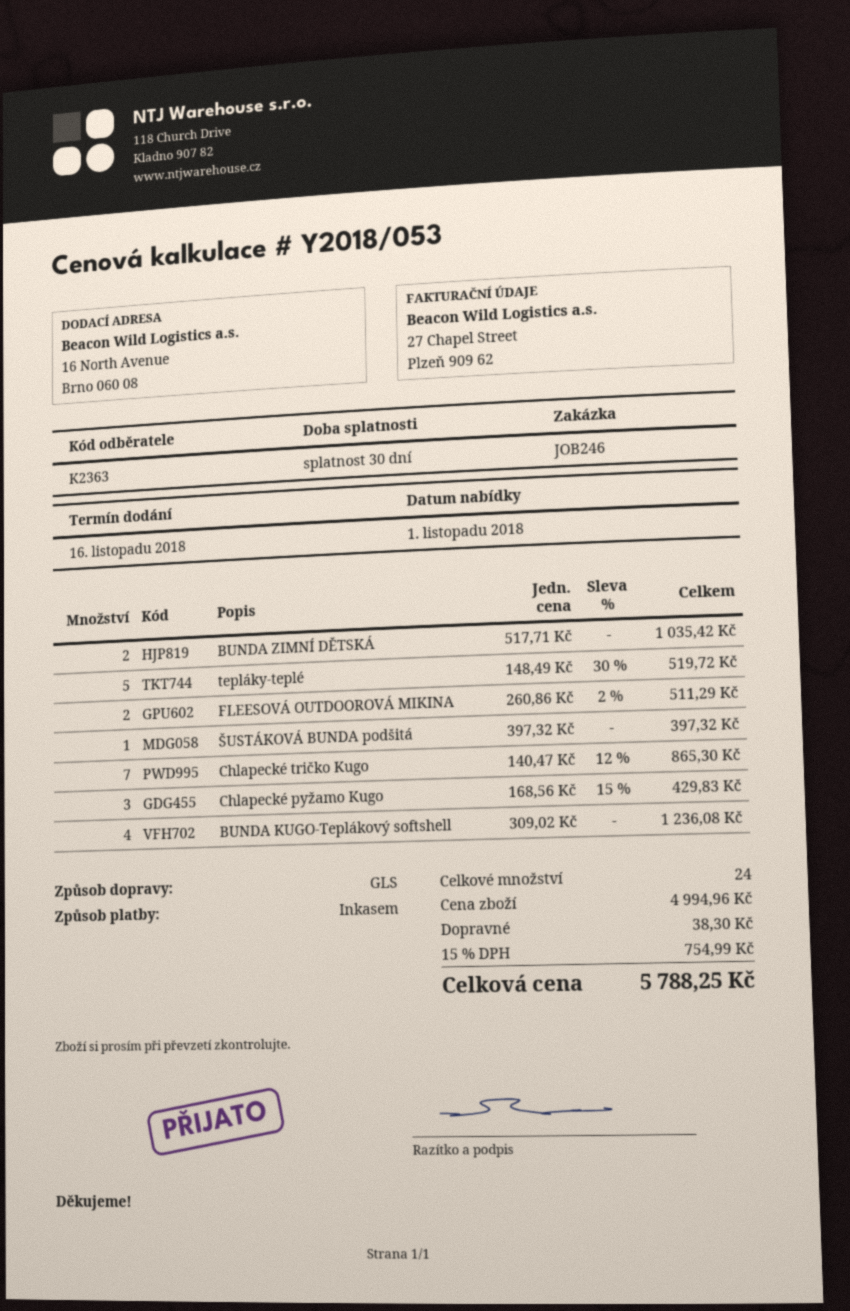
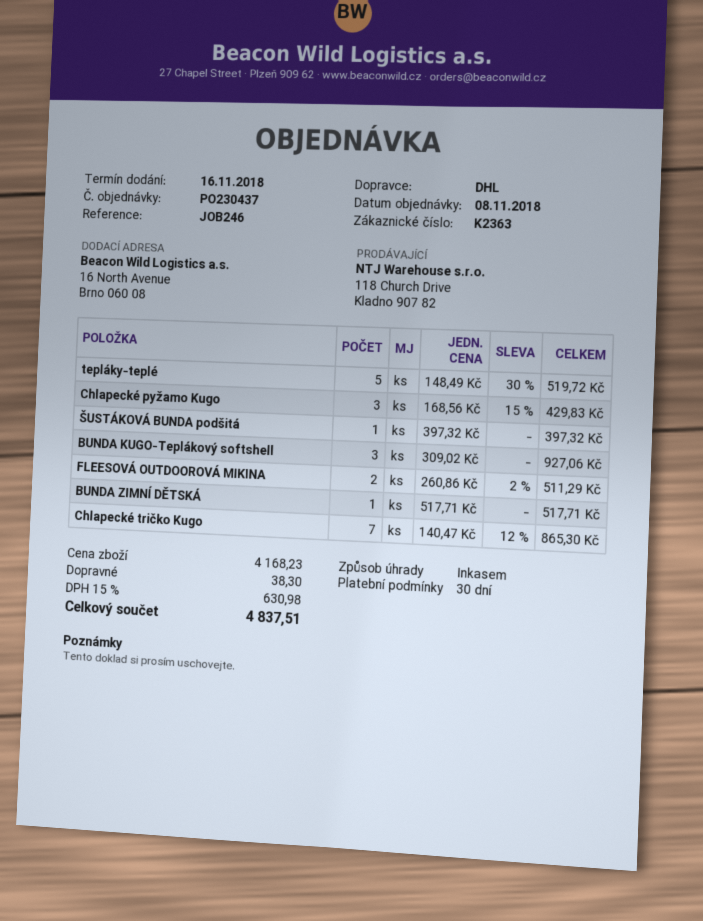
shipping method: GLS -> DHL
BUNDA ZIMNÍ DĚTSKÁ: 2 x 517.71 = 1035.42 -> 1 x 517.71 = 517.71
BUNDA KUGO-Teplákový softshell: 4 x 309.02 = 1236.08 -> 3 x 309.02 = 927.06
subtotal: 4994.96 -> 4168.23
tax: 15% = 754.99 -> 15% = 630.98
total: 5788.25 -> 4837.51

